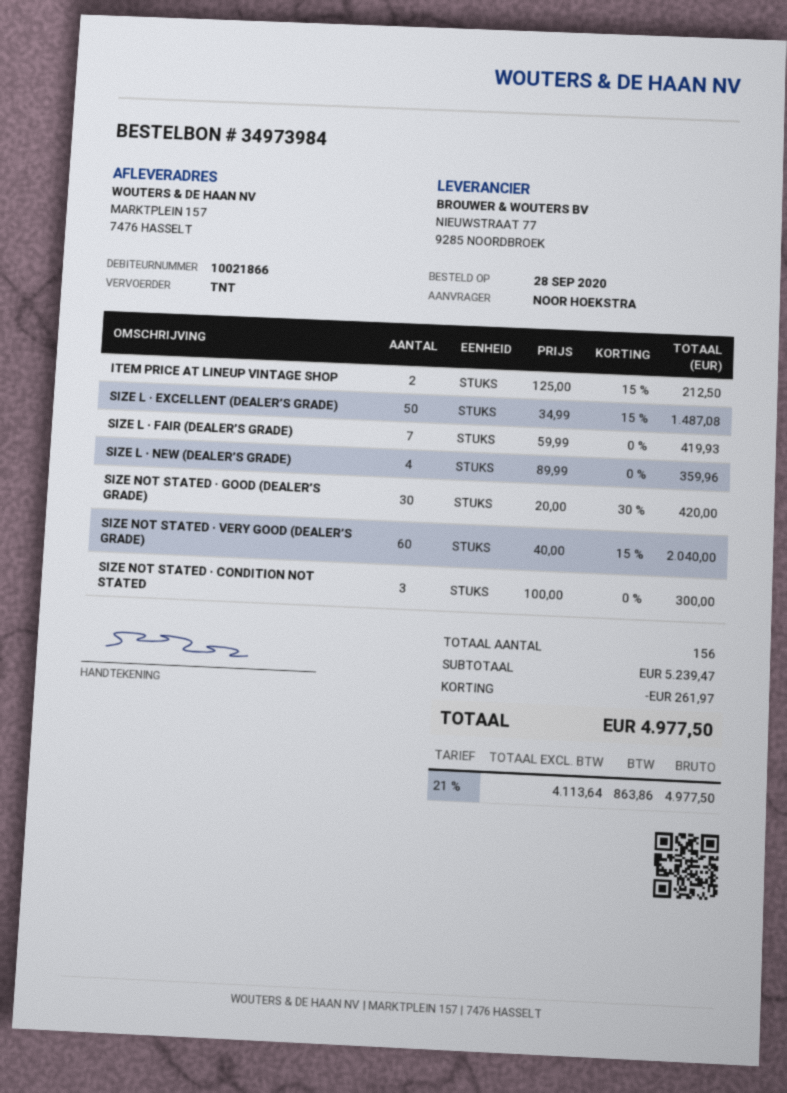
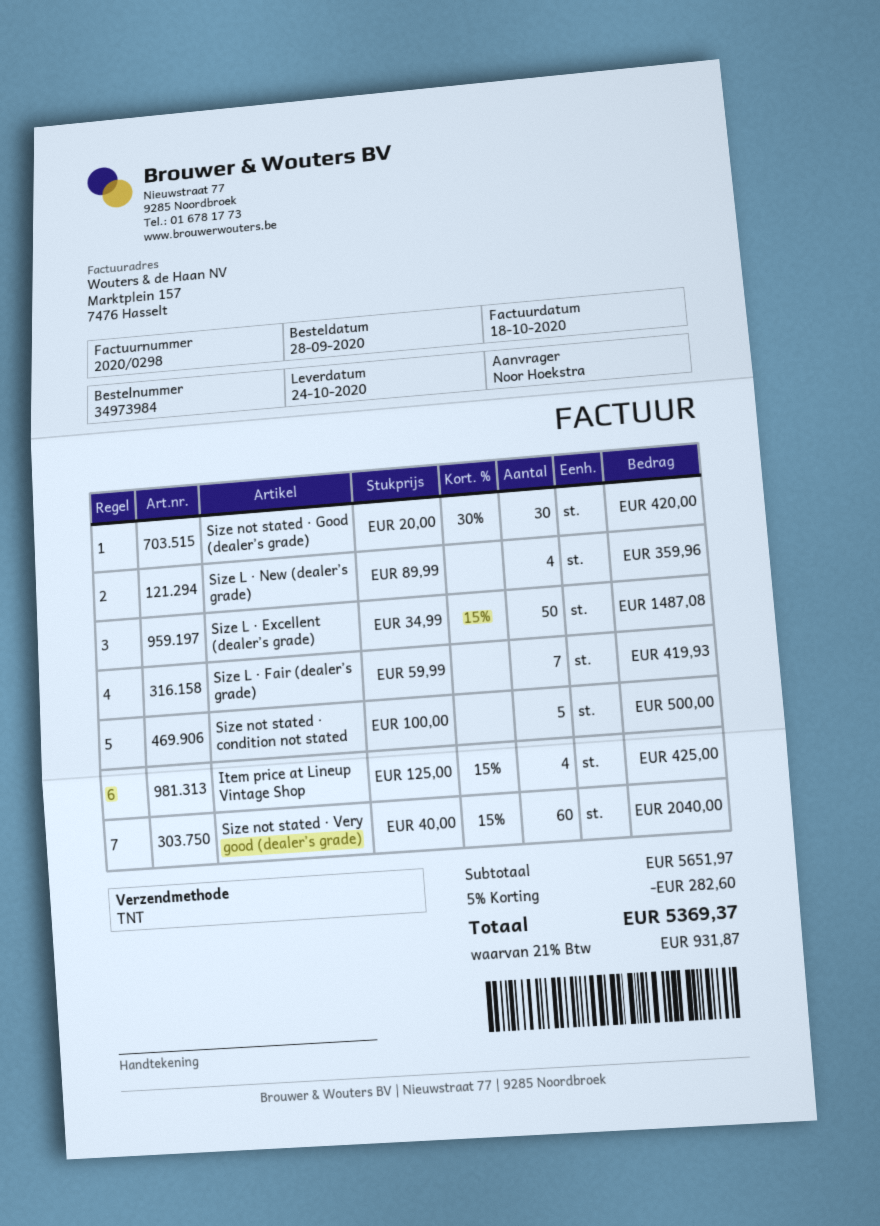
ITEM PRICE AT LINEUP VINTAGE SHOP: 2 x 125.00 - 15% = 212.50 -> 4 x 125.00 - 15% = 425.00
SIZE NOT STATED · CONDITION NOT STATED: 3 x 100.00 = 300.00 -> 5 x 100.00 = 500.00
subtotal: 5239.47 -> 5651.97
discount: 261.97 -> 282.60
tax: 21% = 863.86 -> 21% = 931.87
total: 4977.50 -> 5369.37

